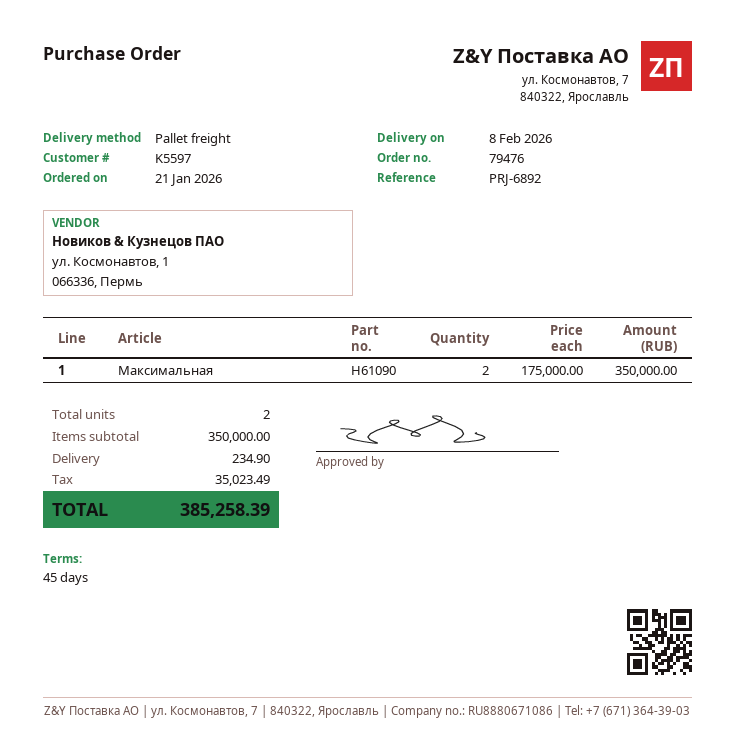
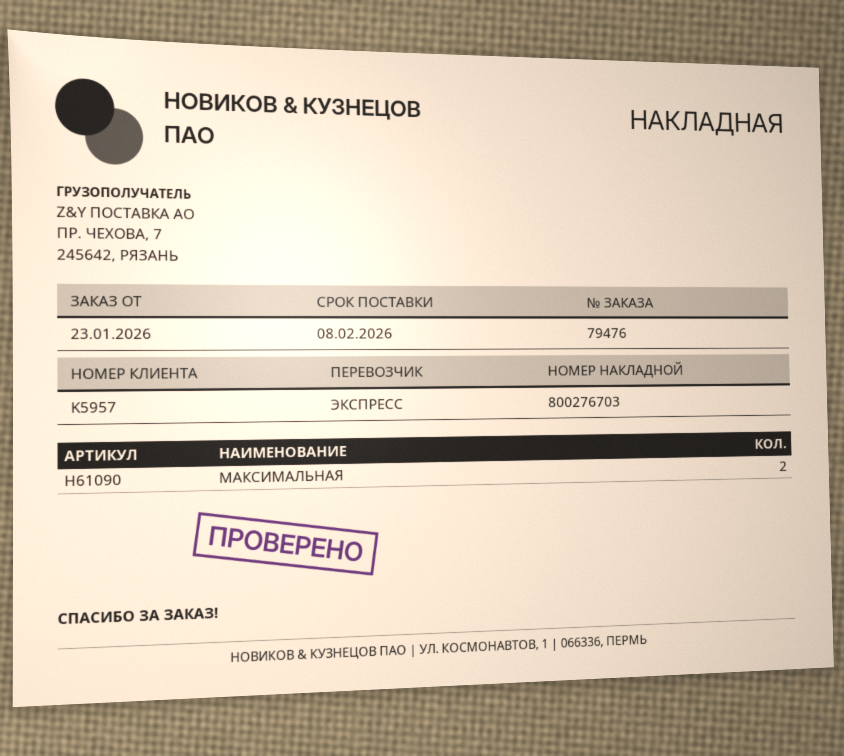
order date: 2026-01-21 -> 2026-01-23
customer number: K5597 -> K5957
shipping method: pallet freight -> express

